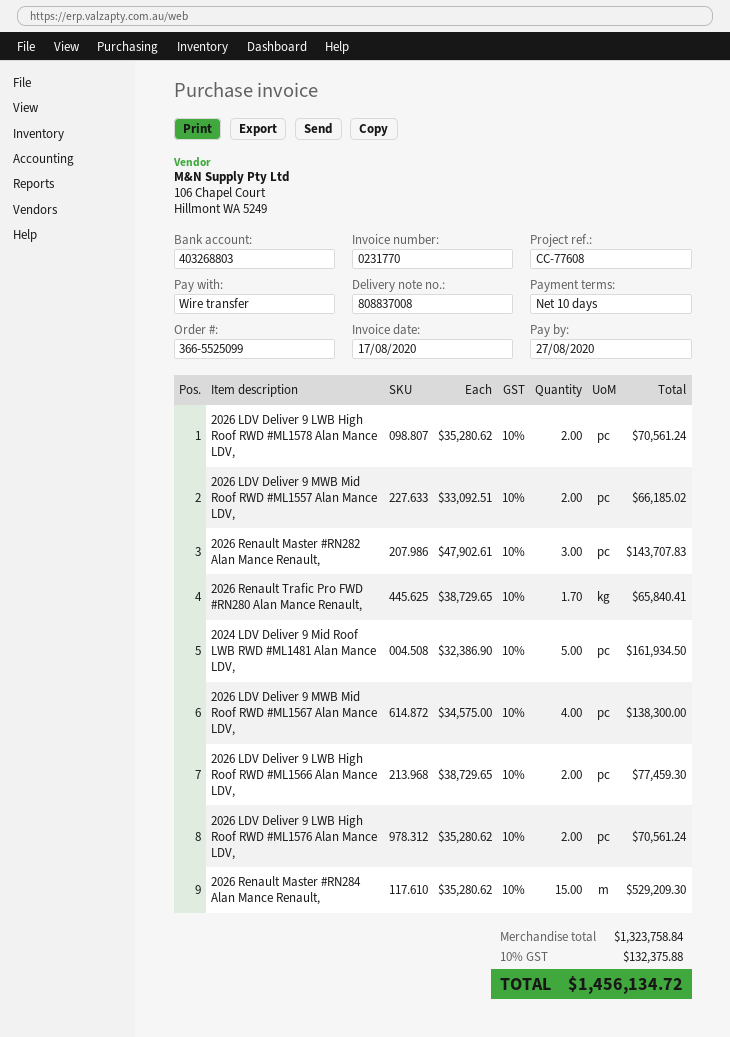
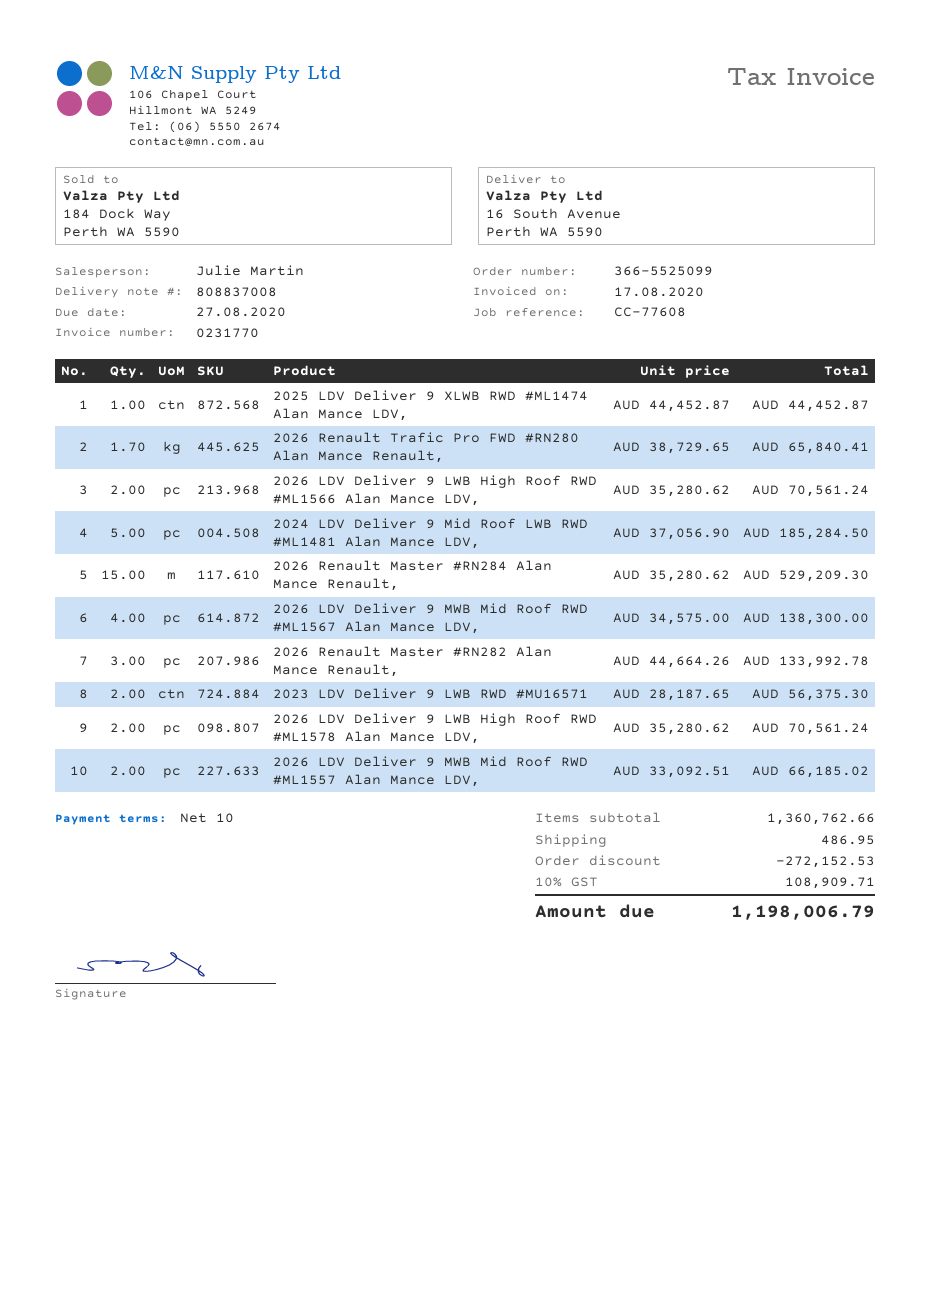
2026 Renault Master #RN282 Alan Mance Renault,: 3 x 47902.61 = 143707.83 -> 3 x 44664.26 = 133992.78
2024 LDV Deliver 9 Mid Roof LWB RWD #ML1481 Alan Mance LDV,: 5 x 32386.90 = 161934.50 -> 5 x 37056.90 = 185284.50
2026 LDV Deliver 9 LWB High Roof RWD #ML1566 Alan Mance LDV,: 2 x 38729.65 = 77459.30 -> 2 x 35280.62 = 70561.24
2026 LDV Deliver 9 LWB High Roof RWD #ML1576 Alan Mance LDV,: 2 x 35280.62 = 70561.24 -> none
2025 LDV Deliver 9 XLWB RWD #ML1474 Alan Mance LDV,: none -> 1 x 44452.87 = 44452.87
2023 LDV Deliver 9 LWB RWD #MU16571: none -> 2 x 28187.65 = 56375.30
subtotal: 1323758.84 -> 1360762.66
discount: none -> 272152.53
shipping: none -> 486.95
tax: 10% = 132375.88 -> 10% = 108909.71
total: 1456134.72 -> 1198006.79

